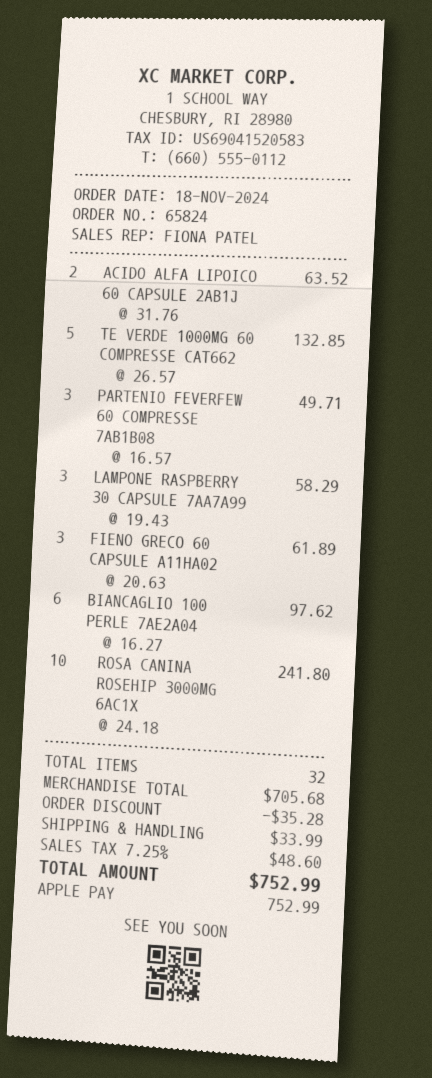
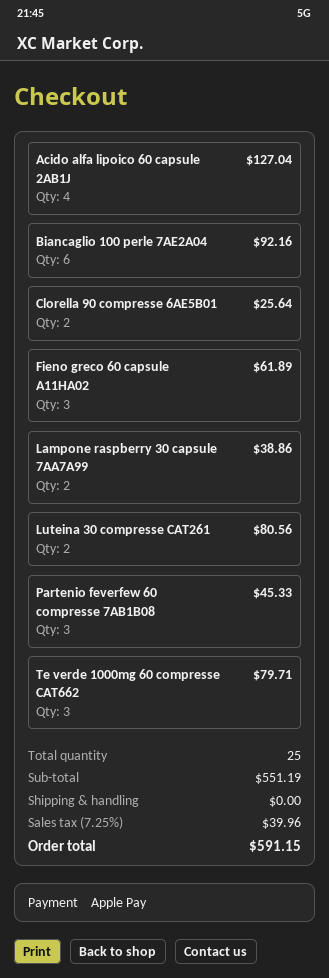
ACIDO ALFA LIPOICO 60 CAPSULE 2AB1J: 2 for 63.52 -> 4 for 127.04
TE VERDE 1000MG 60 COMPRESSE CAT662: 5 for 132.85 -> 3 for 79.71
PARTENIO FEVERFEW 60 COMPRESSE 7AB1B08: 3 for 49.71 -> 3 for 45.33
LAMPONE RASPBERRY 30 CAPSULE 7AA7A99: 3 for 58.29 -> 2 for 38.86
BIANCAGLIO 100 PERLE 7AE2A04: 6 for 97.62 -> 6 for 92.16
ROSA CANINA ROSEHIP 3000MG 6AC1X: 10 for 241.80 -> none
Clorella 90 compresse 6AE5B01: none -> 2 for 25.64
Luteina 30 compresse CAT261: none -> 2 for 80.56
total quantity: 32 -> 25
subtotal: 705.68 -> 551.19
discount: 35.28 -> none
shipping: 33.99 -> 0.00
tax: 7.25% = 48.60 -> 7.25% = 39.96
total: 752.99 -> 591.15

